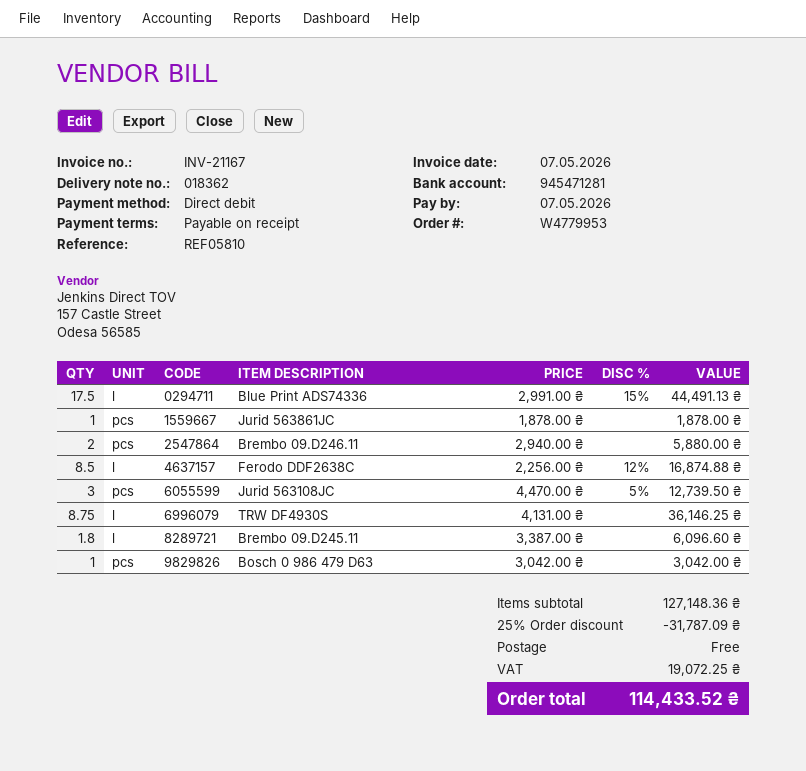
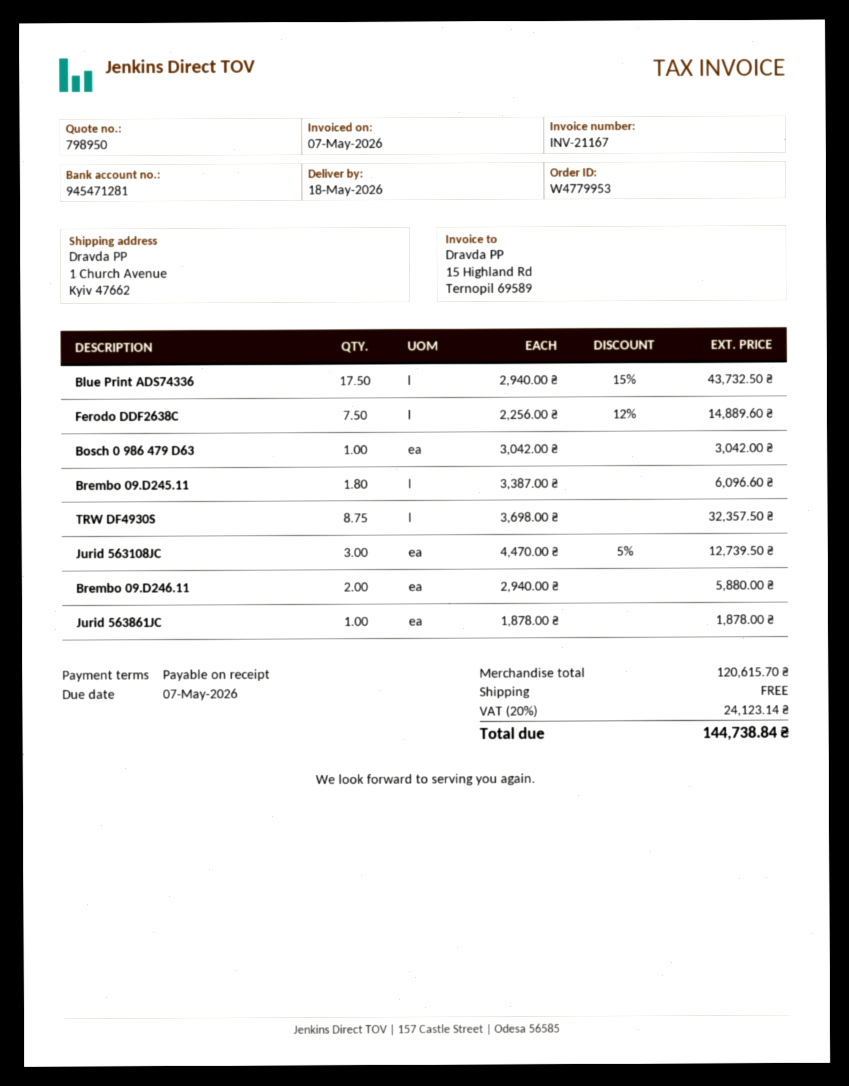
Blue Print ADS74336: 17.5 x 2991.00 - 15% = 44491.13 -> 17.5 x 2940.00 - 15% = 43732.50
Ferodo DDF2638C: 8.5 x 2256.00 - 12% = 16874.88 -> 7.5 x 2256.00 - 12% = 14889.60
TRW DF4930S: 8.75 x 4131.00 = 36146.25 -> 8.75 x 3698.00 = 32357.50
subtotal: 127148.36 -> 120615.70
discount: 25% = 31787.09 -> none
tax: 19072.25 -> 24123.14
total: 114433.52 -> 144738.84

